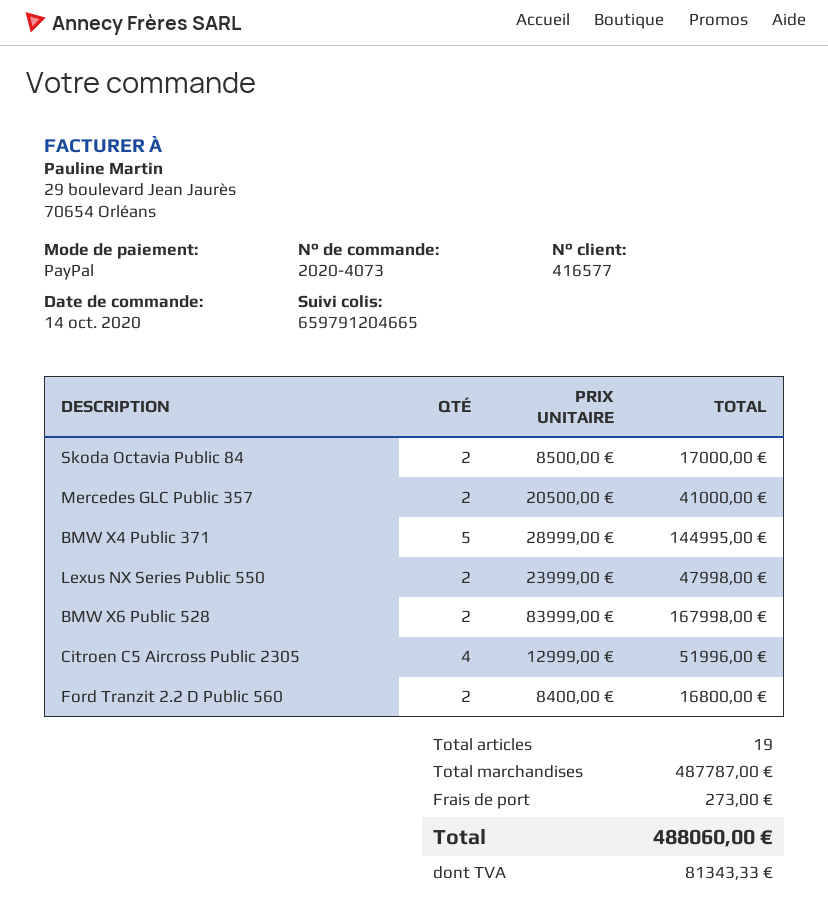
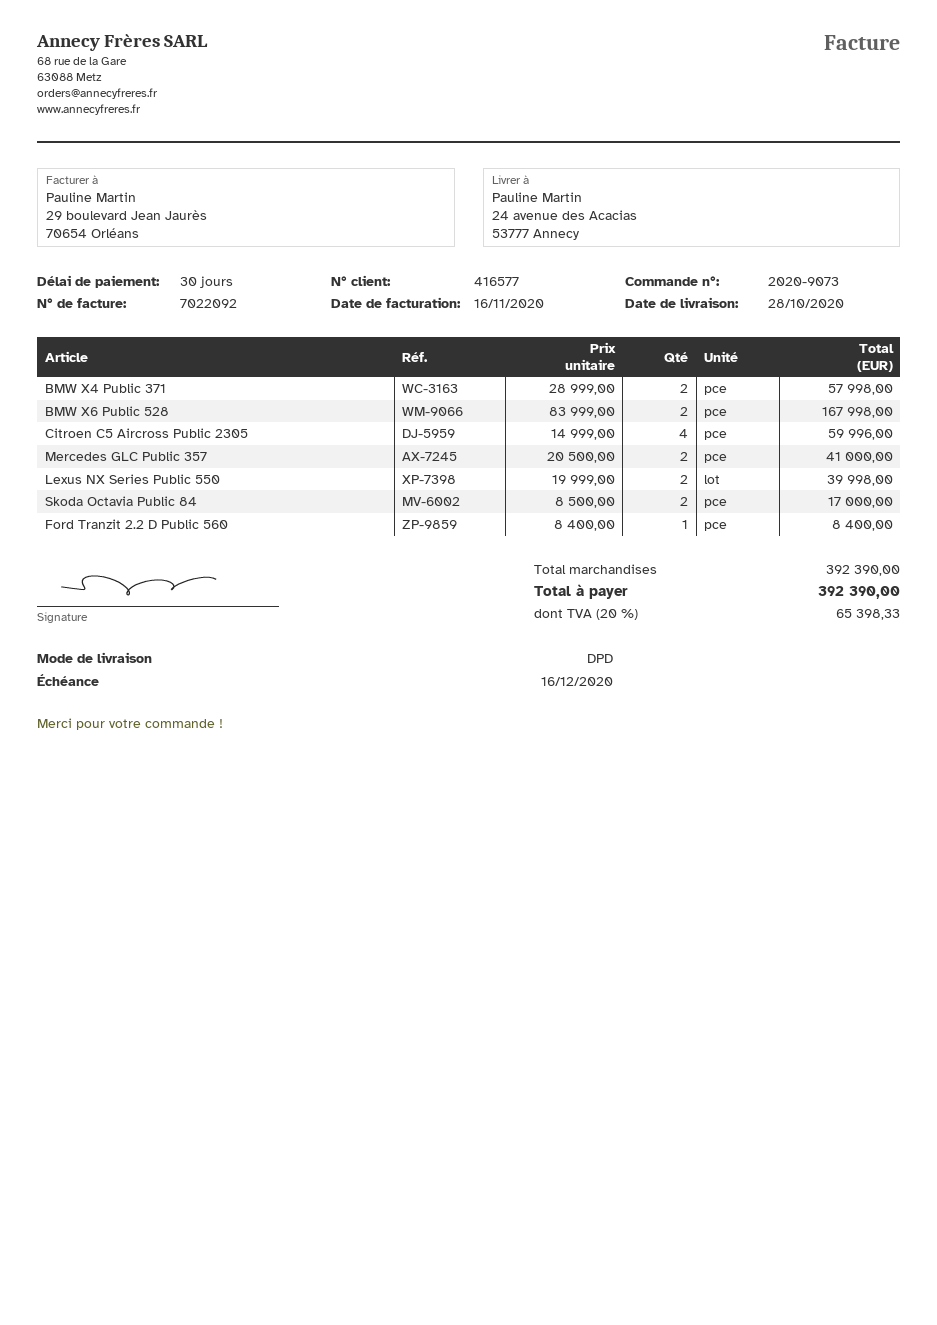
order number: 2020-4073 -> 2020-9073
BMW X4 Public 371: 5 x 28999.00 = 144995.00 -> 2 x 28999.00 = 57998.00
Lexus NX Series Public 550: 2 x 23999.00 = 47998.00 -> 2 x 19999.00 = 39998.00
Citroen C5 Aircross Public 2305: 4 x 12999.00 = 51996.00 -> 4 x 14999.00 = 59996.00
Ford Tranzit 2.2 D Public 560: 2 x 8400.00 = 16800.00 -> 1 x 8400.00 = 8400.00
subtotal: 487787.00 -> 392390.00
shipping: 273.00 -> none
tax: 81343.33 -> 65398.33
total: 488060.00 -> 392390.00

